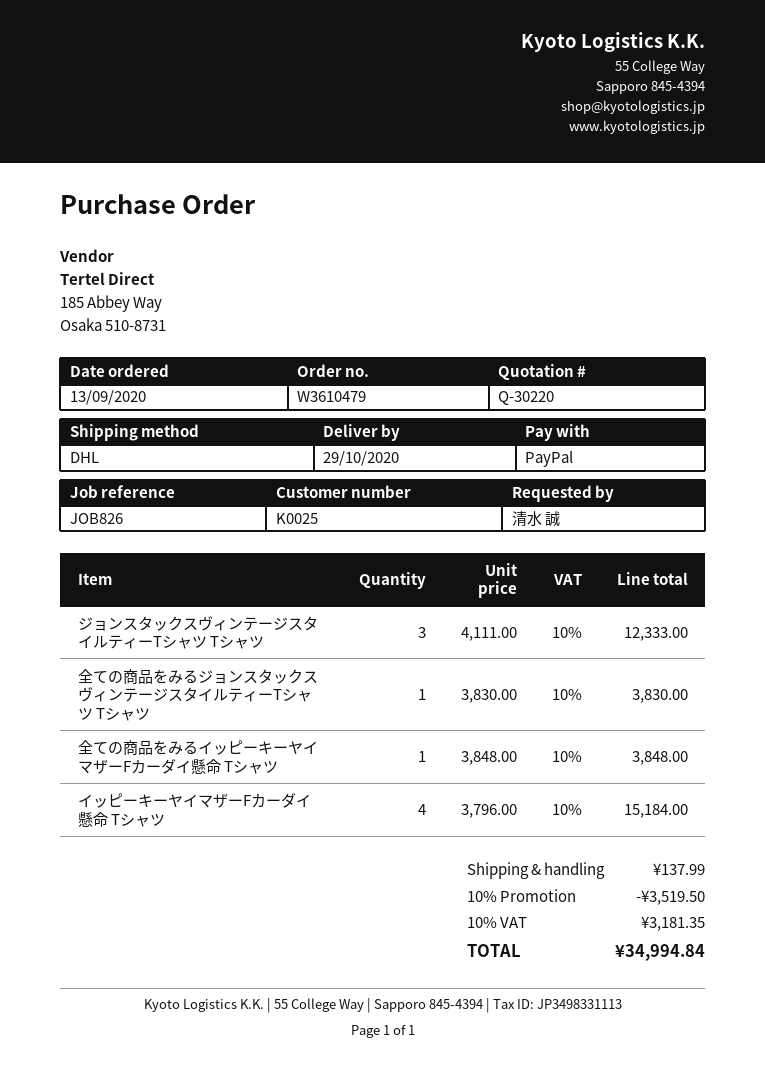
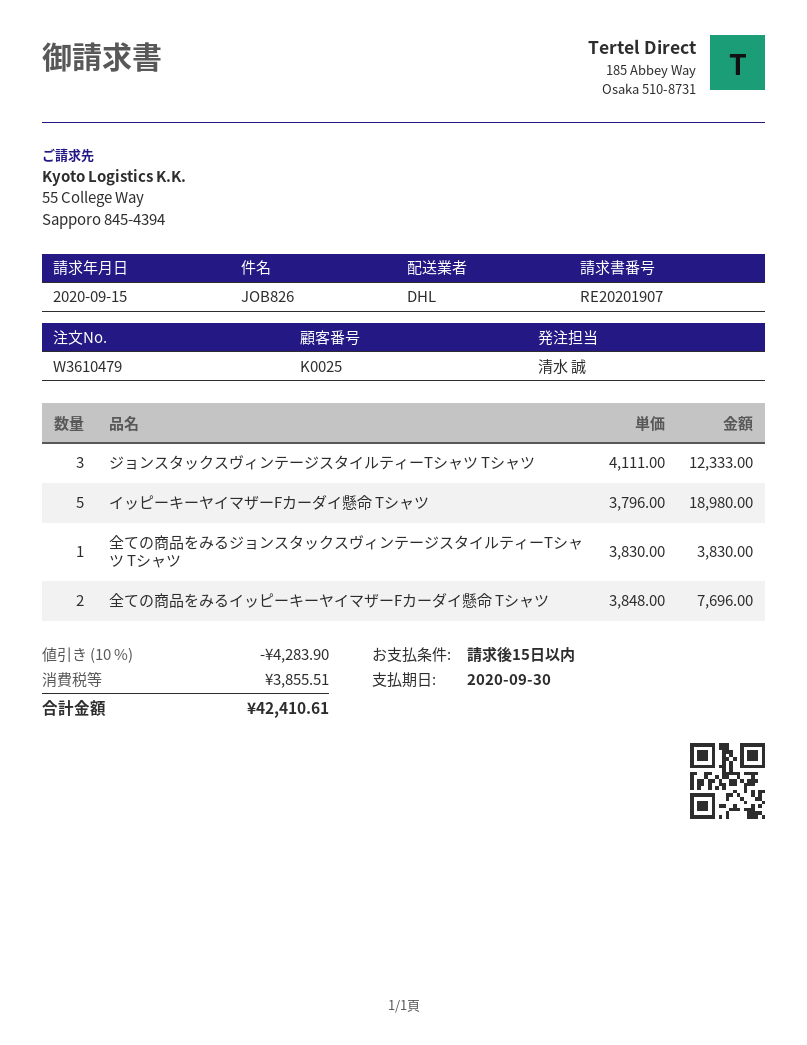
全ての商品をみるイッピーキーヤイマザーFカーダイ懸命 Tシャツ: 1 x 3848.00 = 3848.00 -> 2 x 3848.00 = 7696.00
イッピーキーヤイマザーFカーダイ懸命 Tシャツ: 4 x 3796.00 = 15184.00 -> 5 x 3796.00 = 18980.00
discount: 10% = 3519.50 -> 10% = 4283.90
shipping: 137.99 -> none
tax: 3181.35 -> 3855.51
total: 34994.84 -> 42410.61

